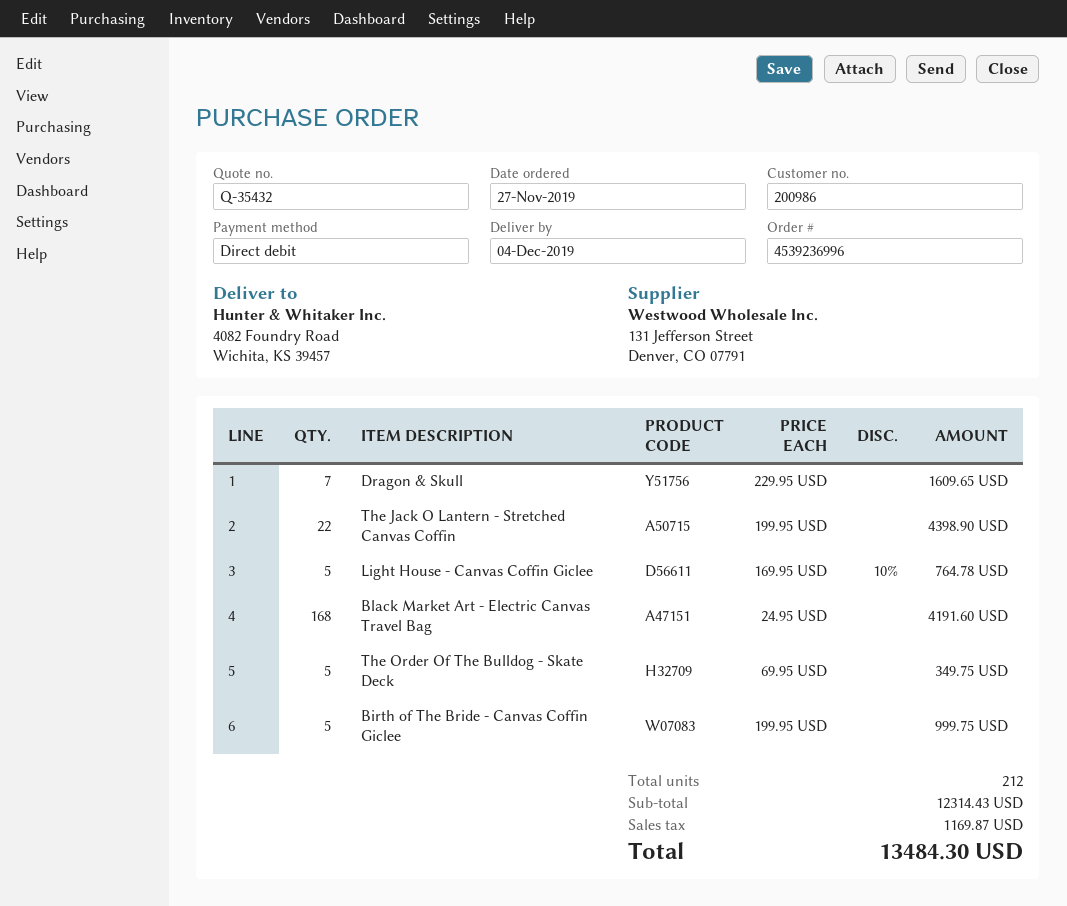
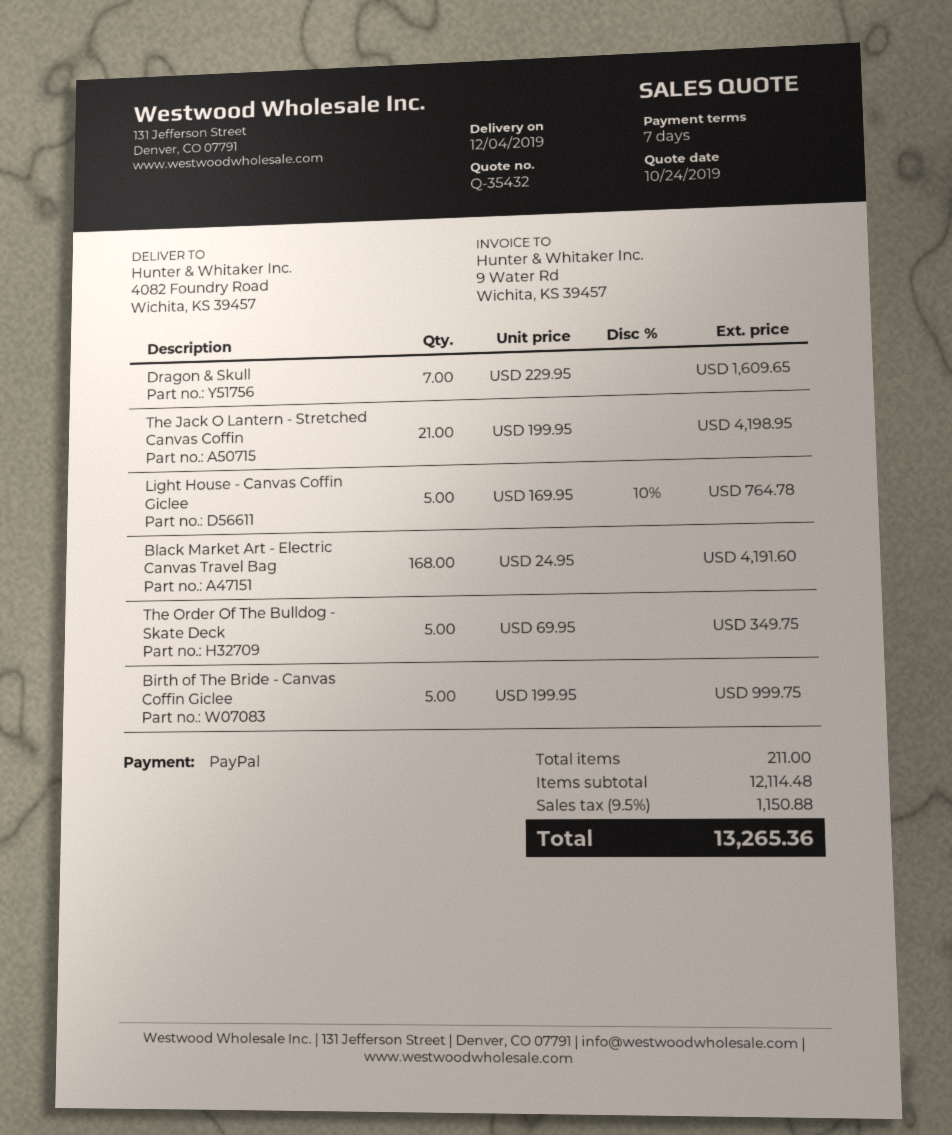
payment method: direct debit -> PayPal
The Jack O Lantern - Stretched Canvas Coffin: 22 x 199.95 = 4398.90 -> 21 x 199.95 = 4198.95
total quantity: 212 -> 211
subtotal: 12314.43 -> 12114.48
tax: 1169.87 -> 1150.88
total: 13484.30 -> 13265.36

